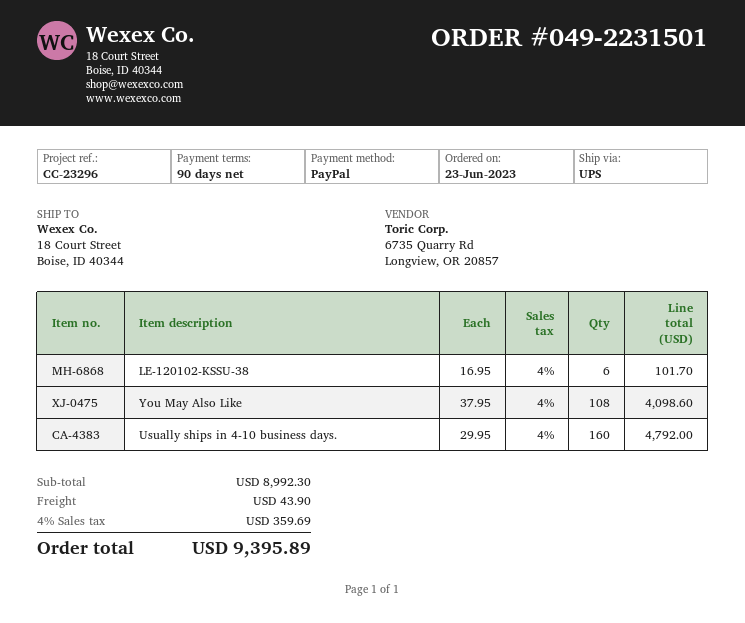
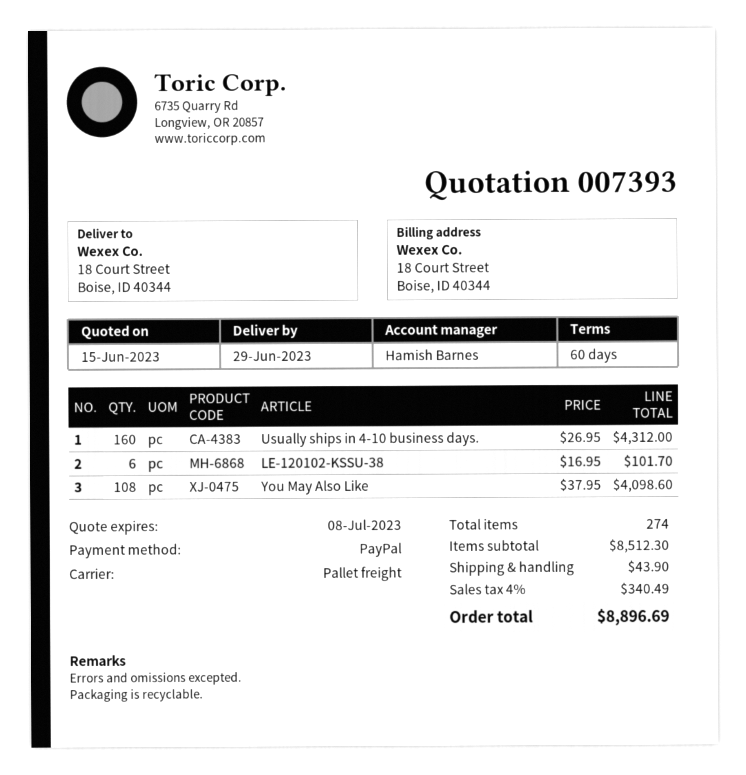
payment terms: 90 days -> 60 days
shipping method: UPS -> pallet freight
Usually ships in 4-10 business days.: 160 x 29.95 = 4792.00 -> 160 x 26.95 = 4312.00
subtotal: 8992.30 -> 8512.30
tax: 4% = 359.69 -> 4% = 340.49
total: 9395.89 -> 8896.69

